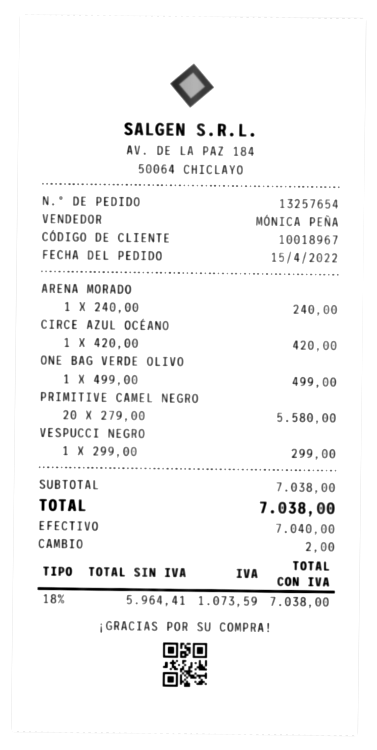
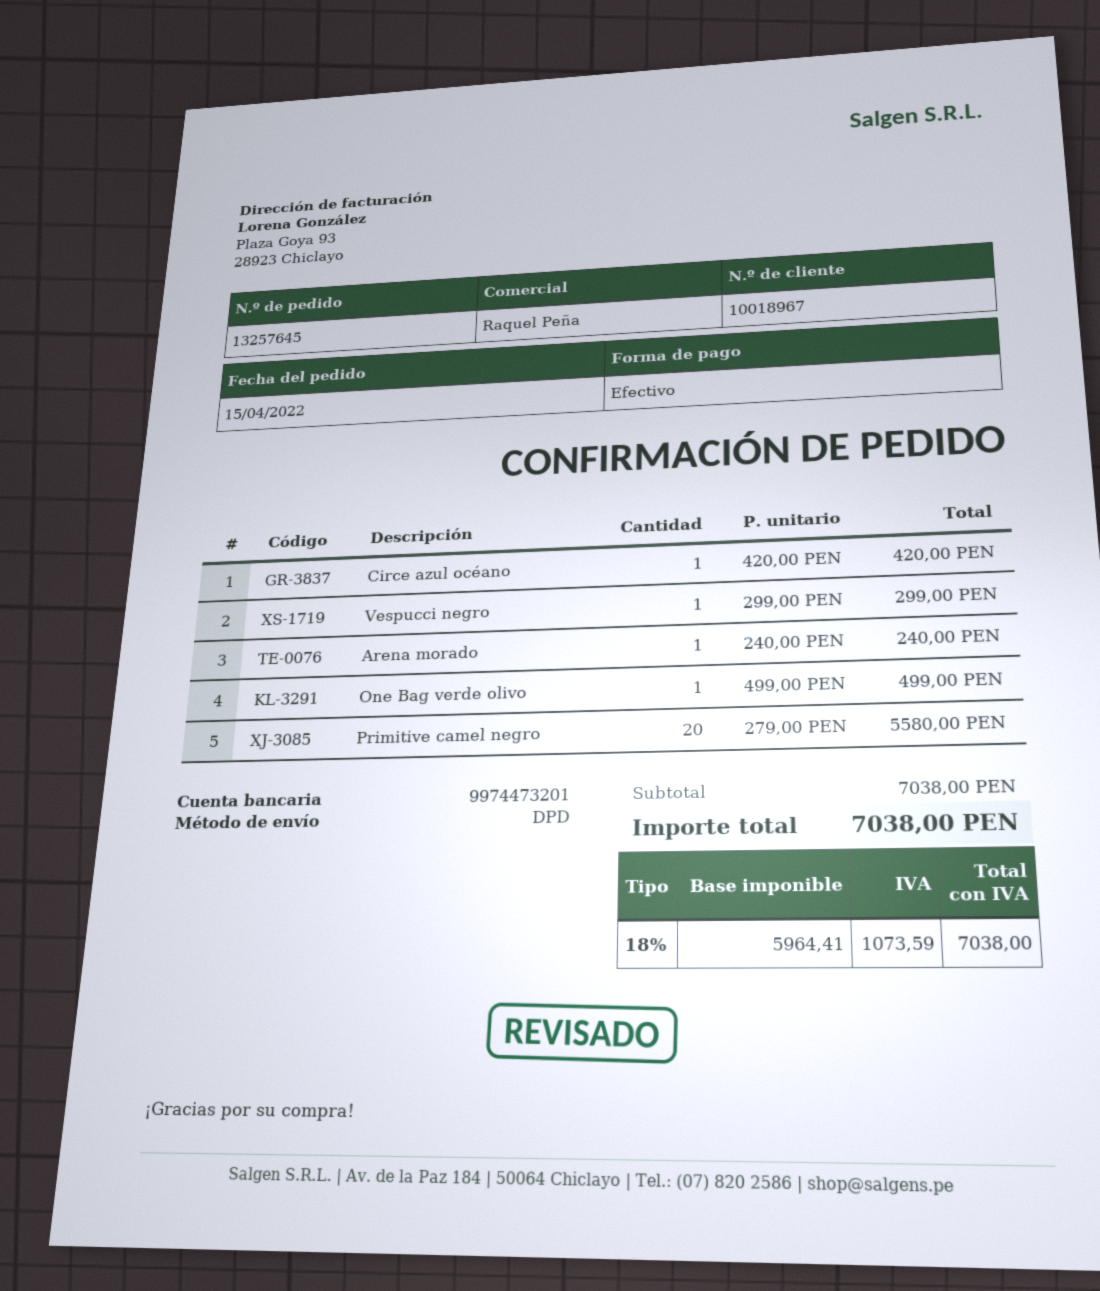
order number: 13257654 -> 13257645
sales rep: MÓNICA PEÑA -> Raquel Peña

